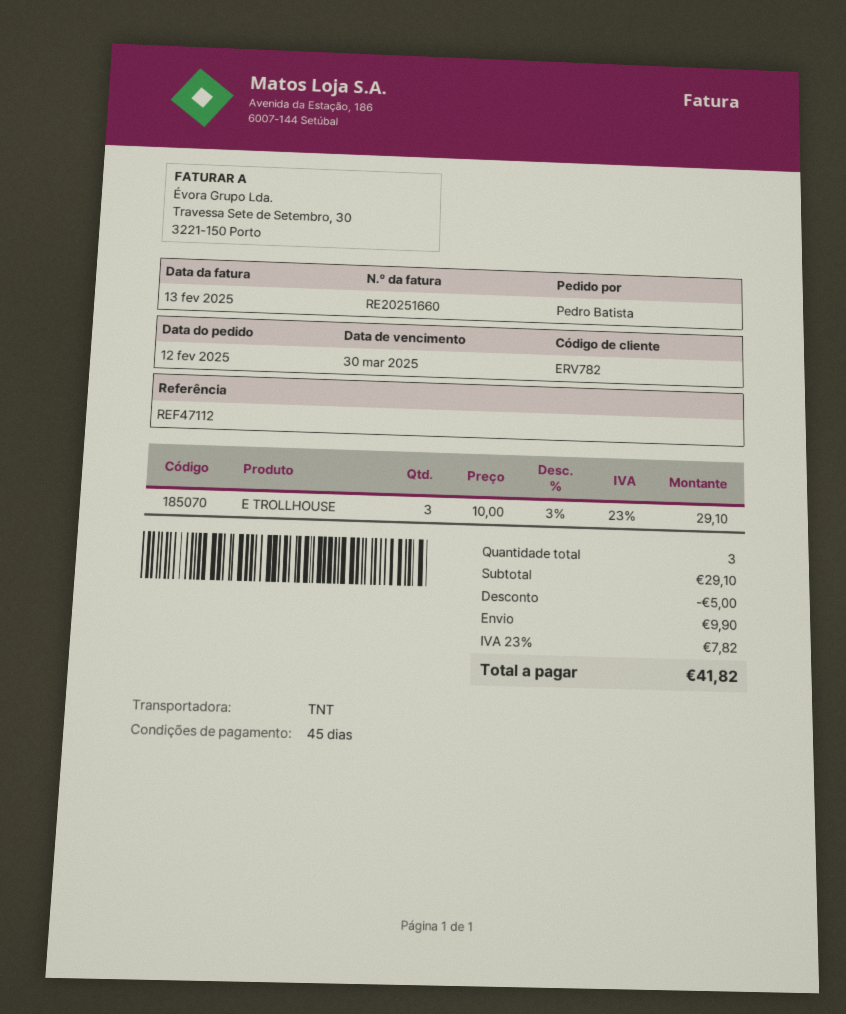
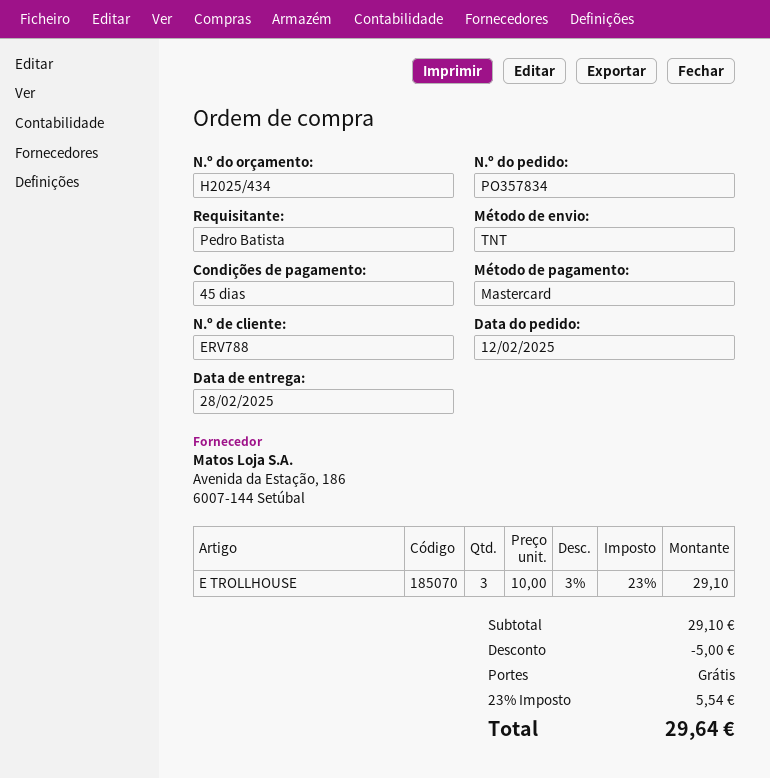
customer number: ERV782 -> ERV788
shipping: 9.90 -> 0.00
tax: 23% = 7.82 -> 23% = 5.54
total: 41.82 -> 29.64

